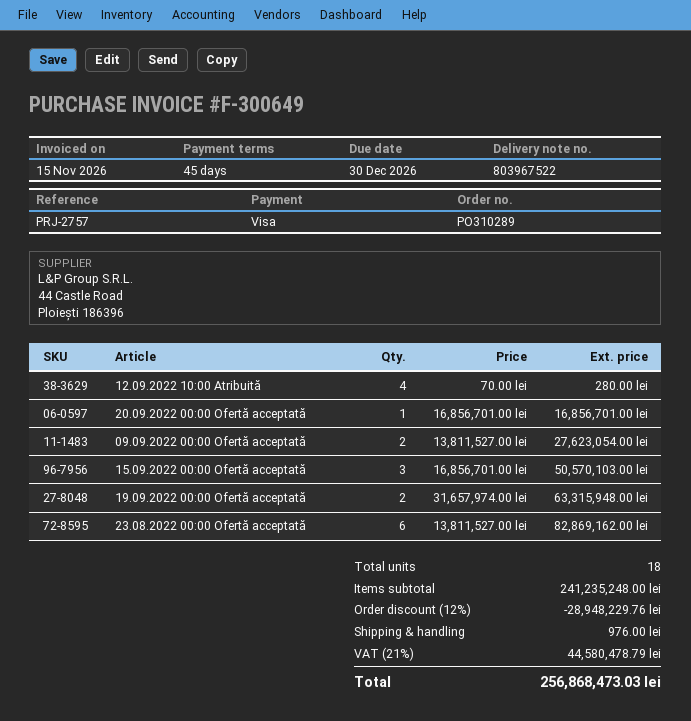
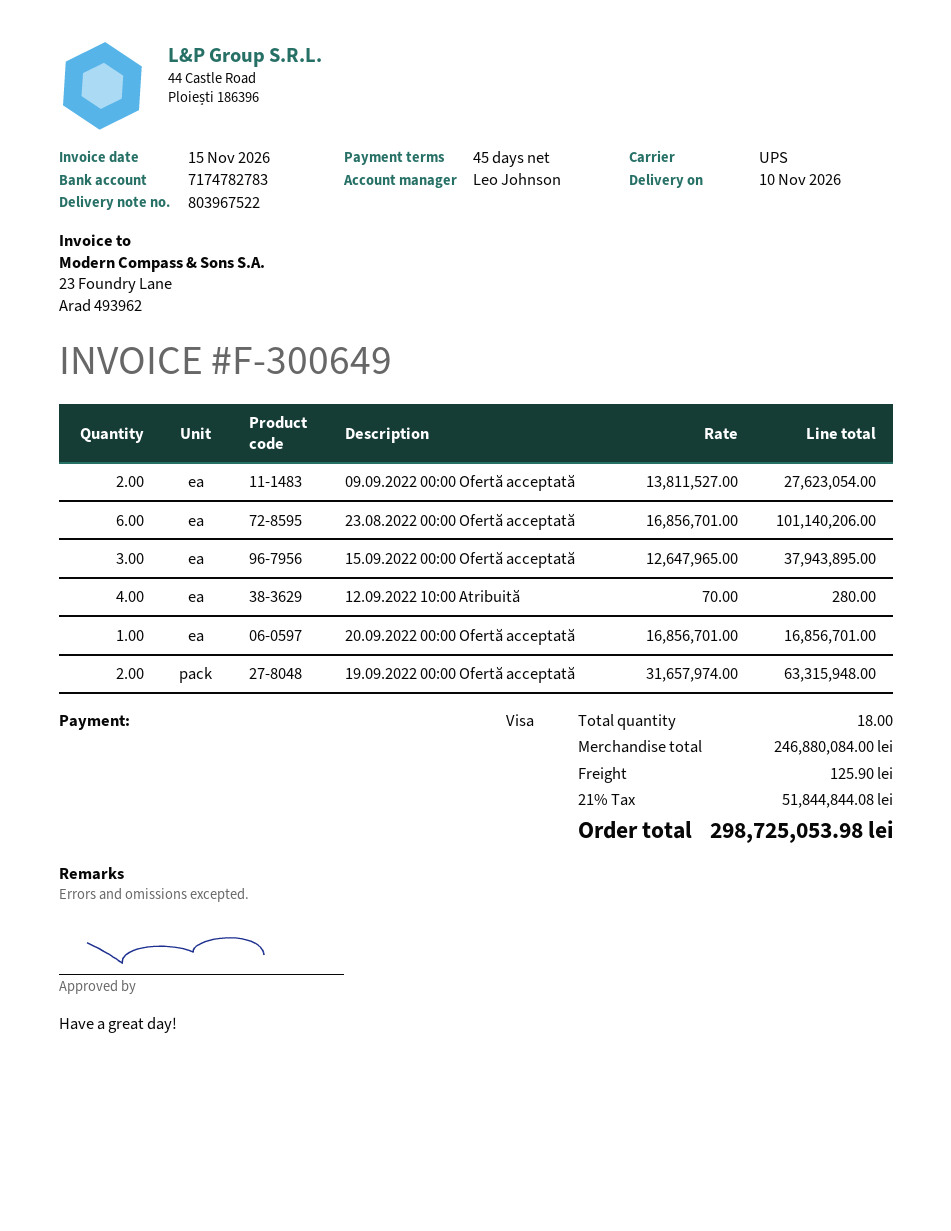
15.09.2022 00:00 Ofertă acceptată: 3 x 16856701.00 = 50570103.00 -> 3 x 12647965.00 = 37943895.00
23.08.2022 00:00 Ofertă acceptată: 6 x 13811527.00 = 82869162.00 -> 6 x 16856701.00 = 101140206.00
subtotal: 241235248.00 -> 246880084.00
discount: 12% = 28948229.76 -> none
shipping: 976.00 -> 125.90
tax: 21% = 44580478.79 -> 21% = 51844844.08
total: 256868473.03 -> 298725053.98

